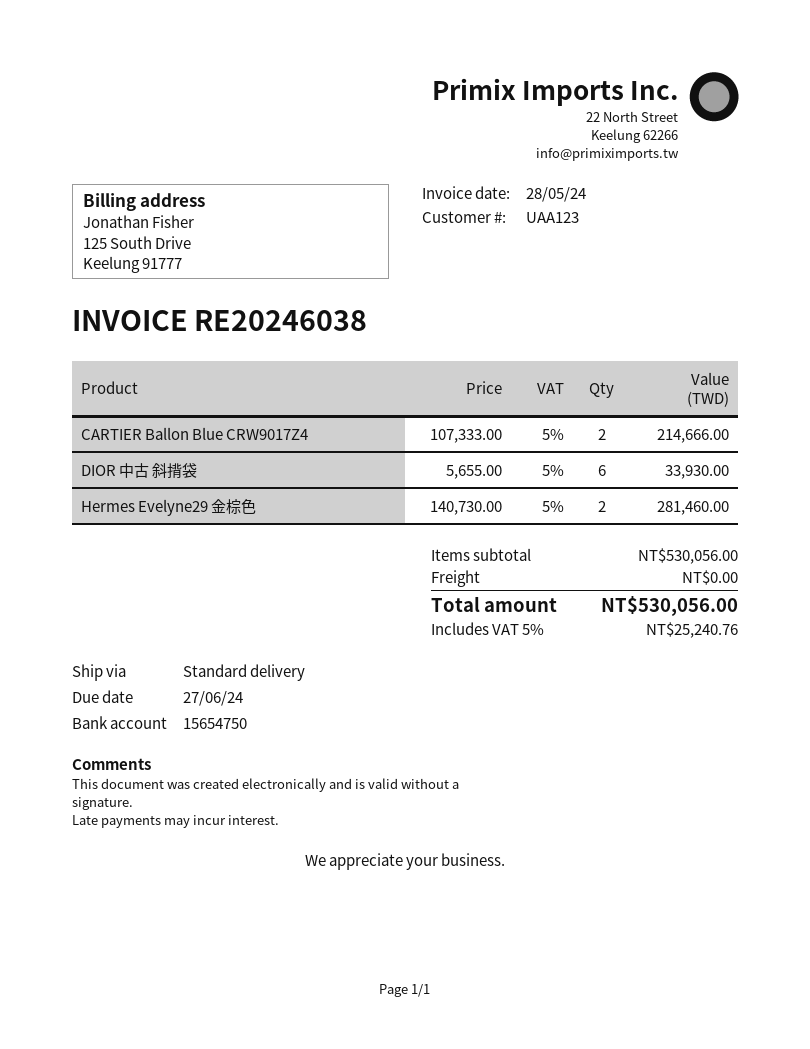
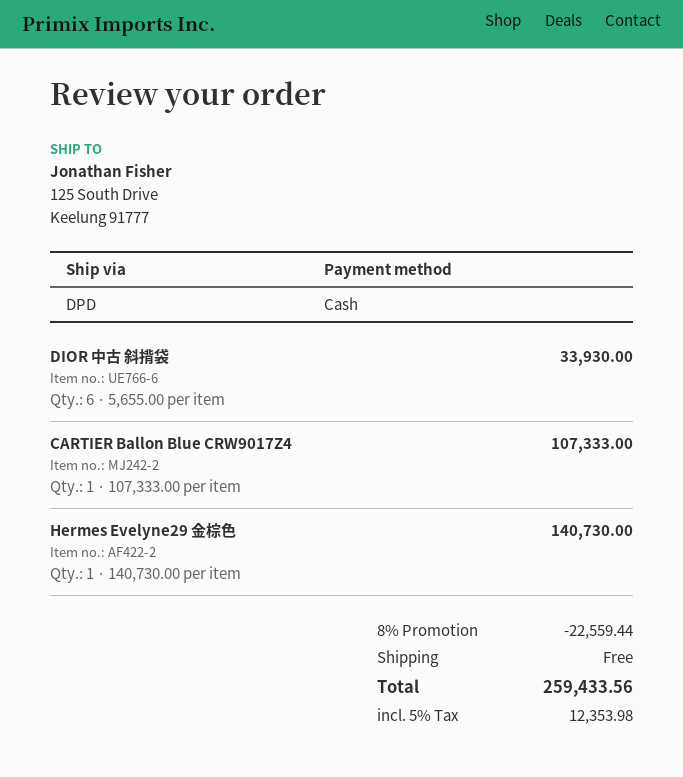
shipping method: standard -> DPD
CARTIER Ballon Blue CRW9017Z4: 2 x 107333.00 = 214666.00 -> 1 x 107333.00 = 107333.00
Hermes Evelyne29 金棕色: 2 x 140730.00 = 281460.00 -> 1 x 140730.00 = 140730.00
discount: none -> 8% = 22559.44
tax: 5% = 25240.76 -> 5% = 12353.98
total: 530056.00 -> 259433.56

